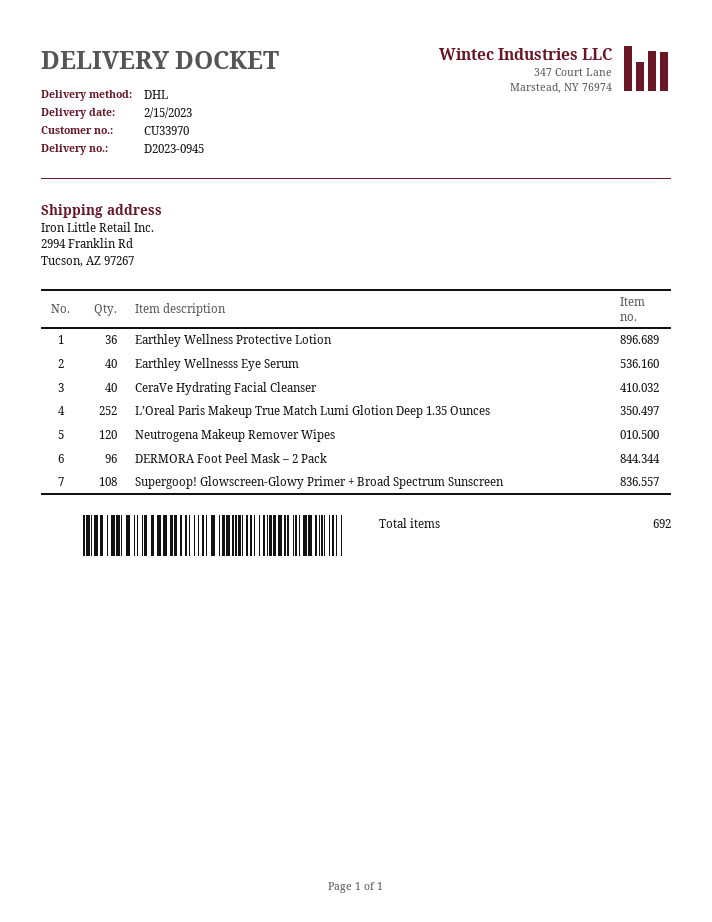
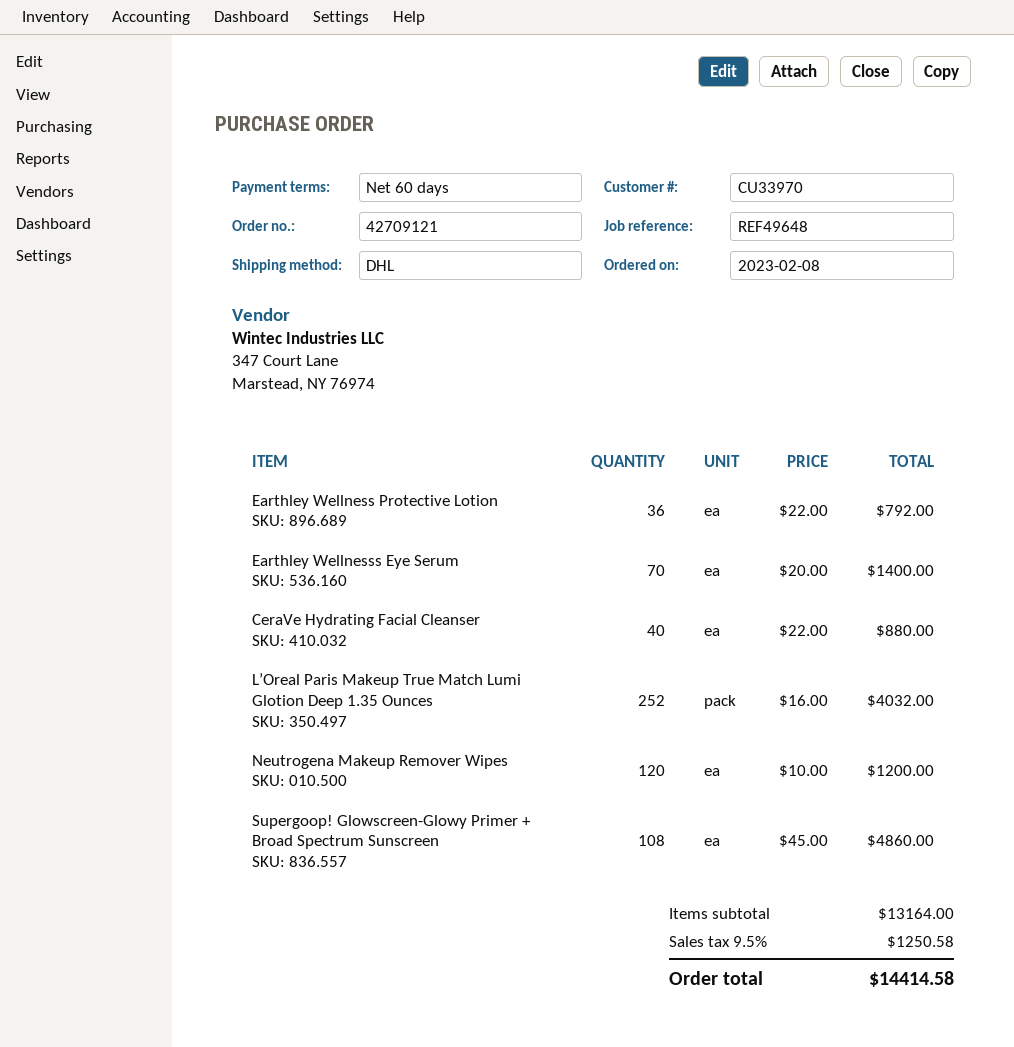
Earthley Wellnesss Eye Serum: 40 -> 70
DERMORA Foot Peel Mask – 2 Pack: 96 -> none

